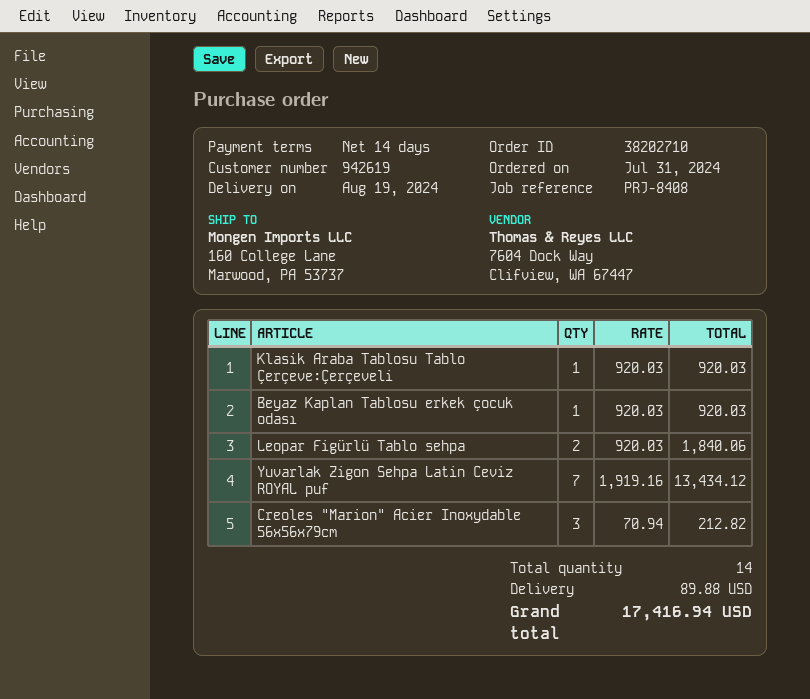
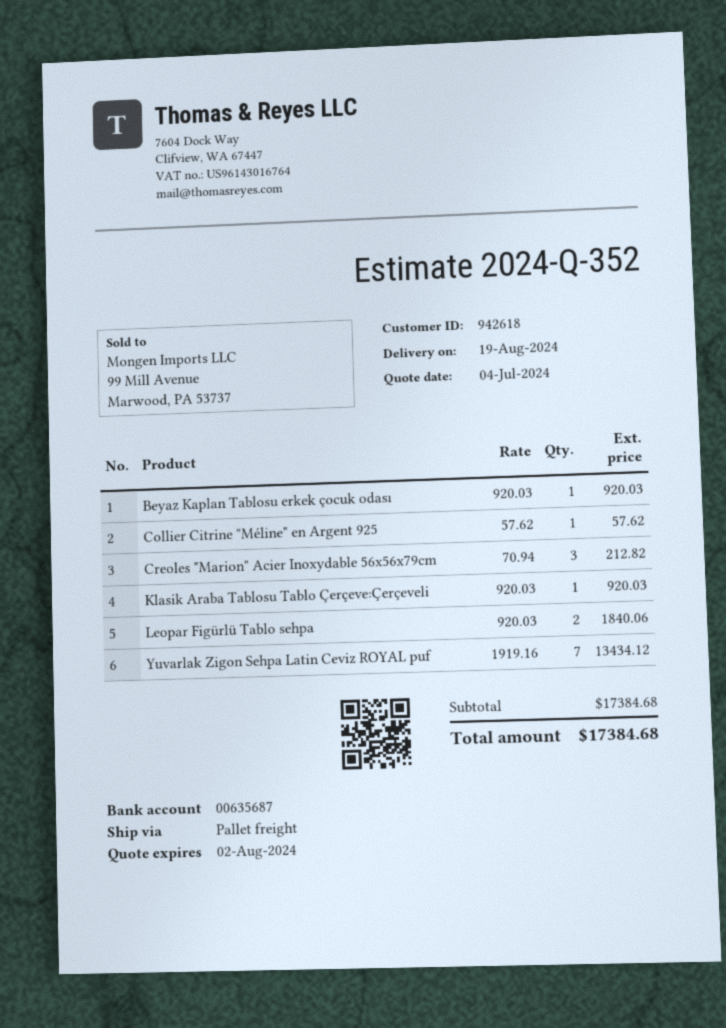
customer number: 942619 -> 942618
Collier Citrine "Méline" en Argent 925: none -> 1 x 57.62 = 57.62
shipping: 89.88 -> none
total: 17416.94 -> 17384.68

